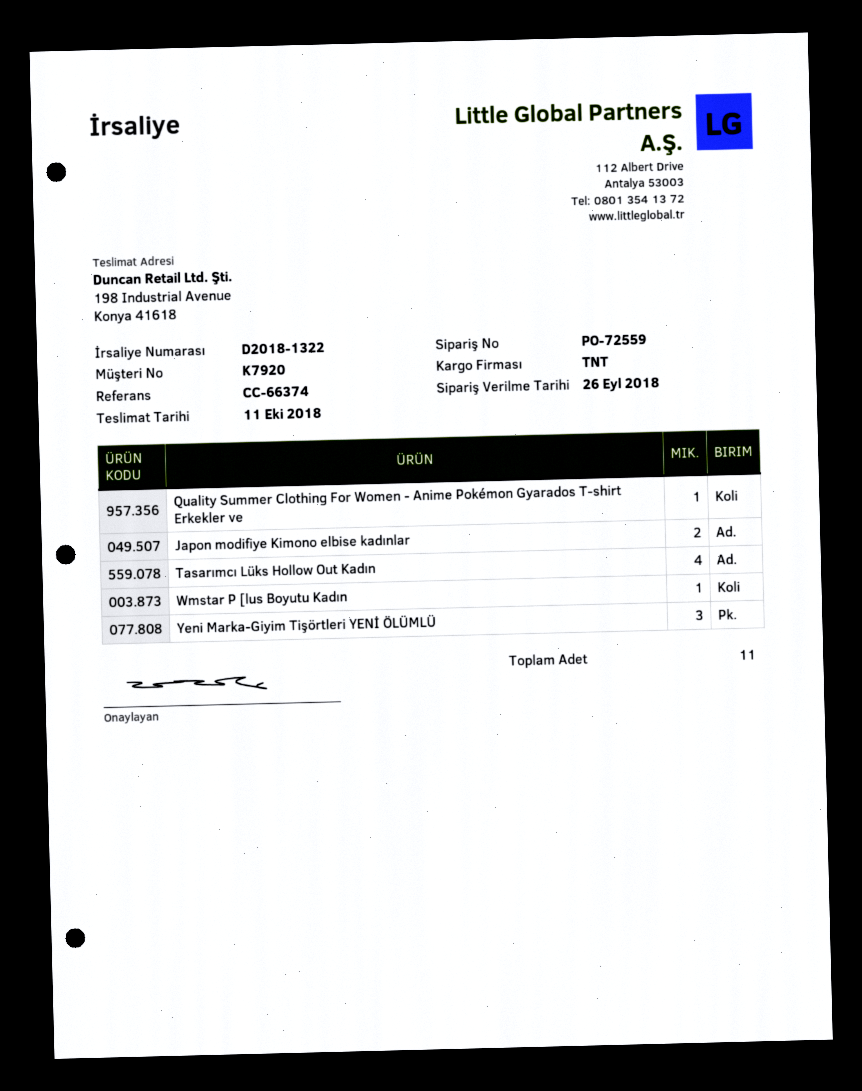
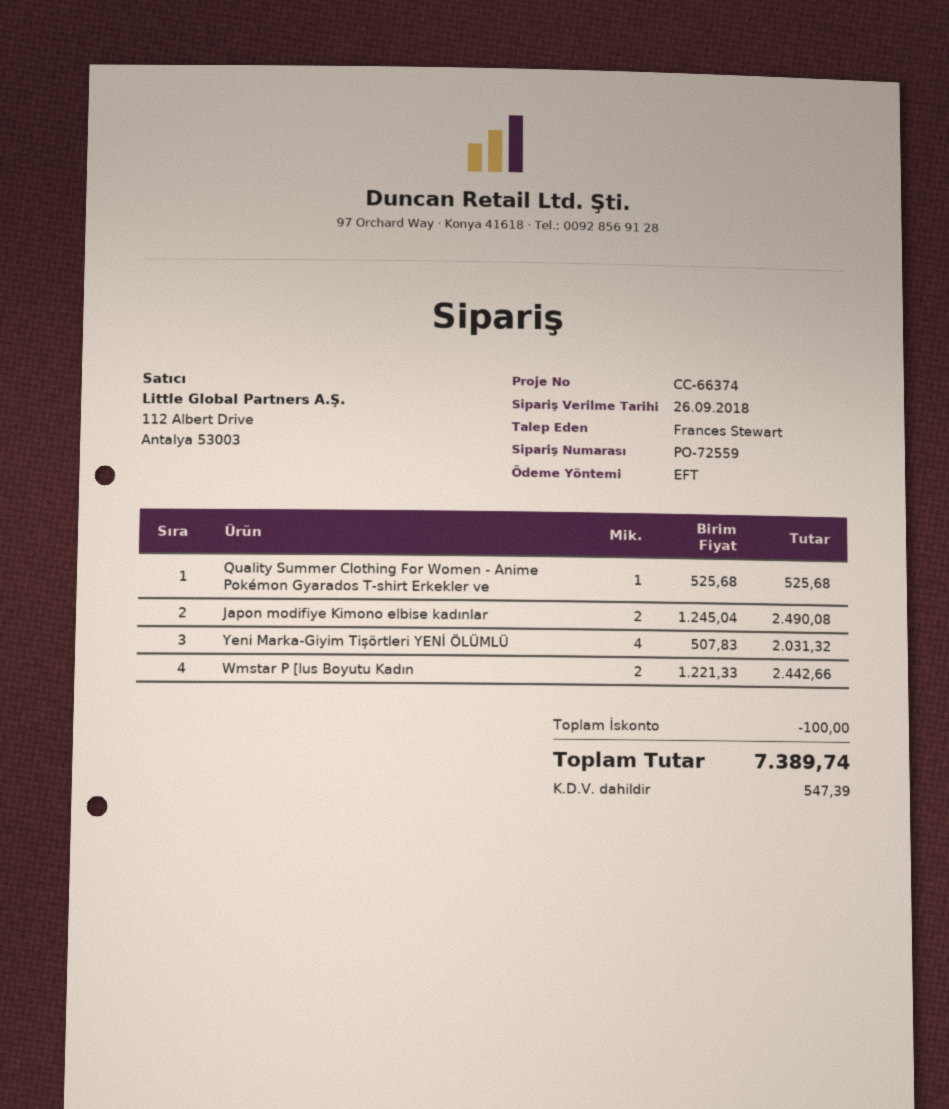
Tasarımcı Lüks Hollow Out Kadın: 4 -> none
Wmstar P [lus Boyutu Kadın: 1 -> 2
Yeni Marka-Giyim Tişörtleri YENİ ÖLÜMLÜ: 3 -> 4

